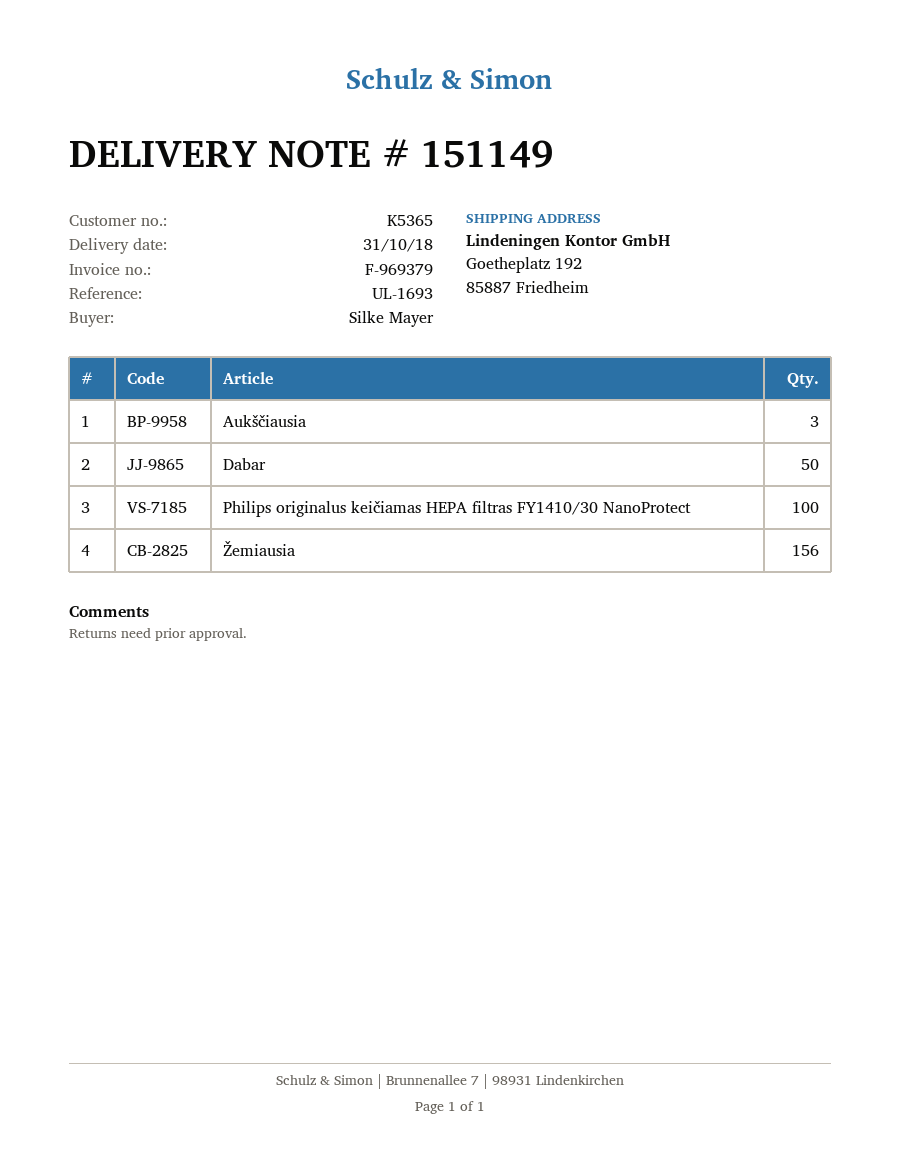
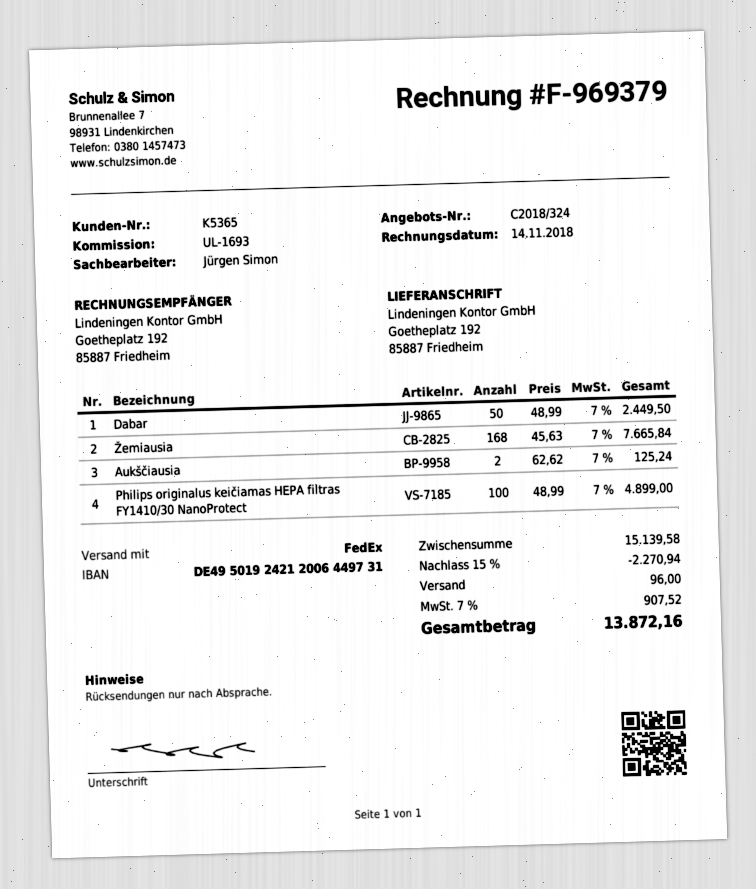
Aukščiausia: 3 -> 2
Žemiausia: 156 -> 168

